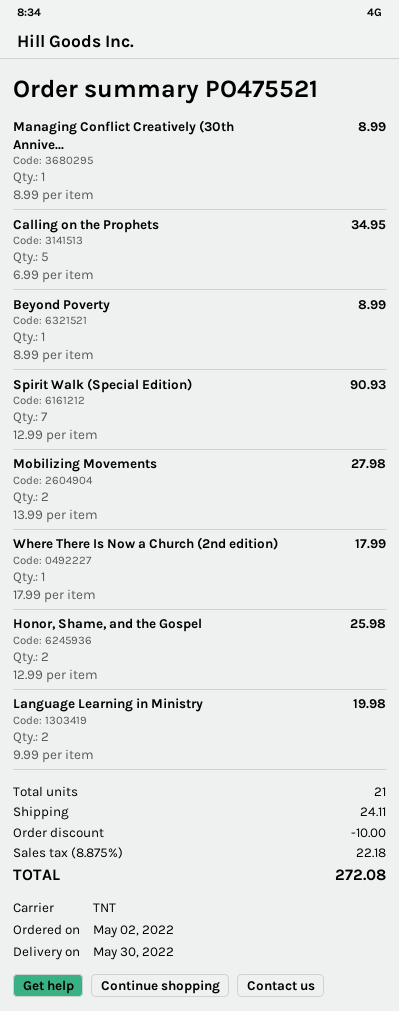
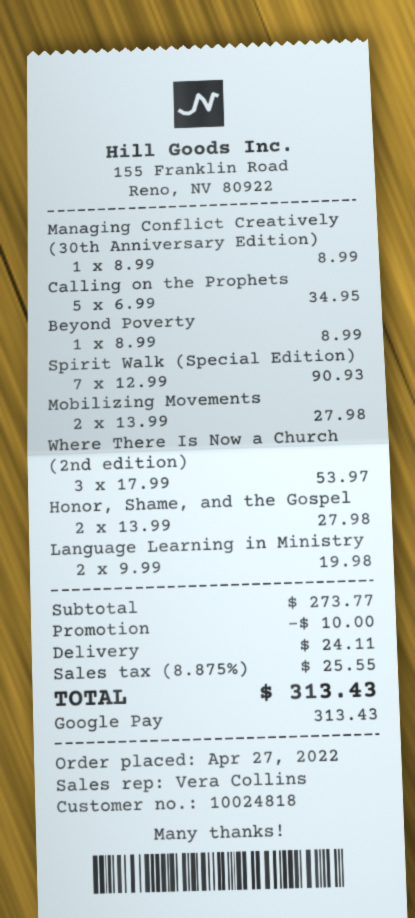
order date: 2022-05-02 -> 2022-04-27
Where There Is Now a Church (2nd edition): 1 x 17.99 = 17.99 -> 3 x 17.99 = 53.97
Honor, Shame, and the Gospel: 2 x 12.99 = 25.98 -> 2 x 13.99 = 27.98
tax: 8.875% = 22.18 -> 8.875% = 25.55
total: 272.08 -> 313.43

